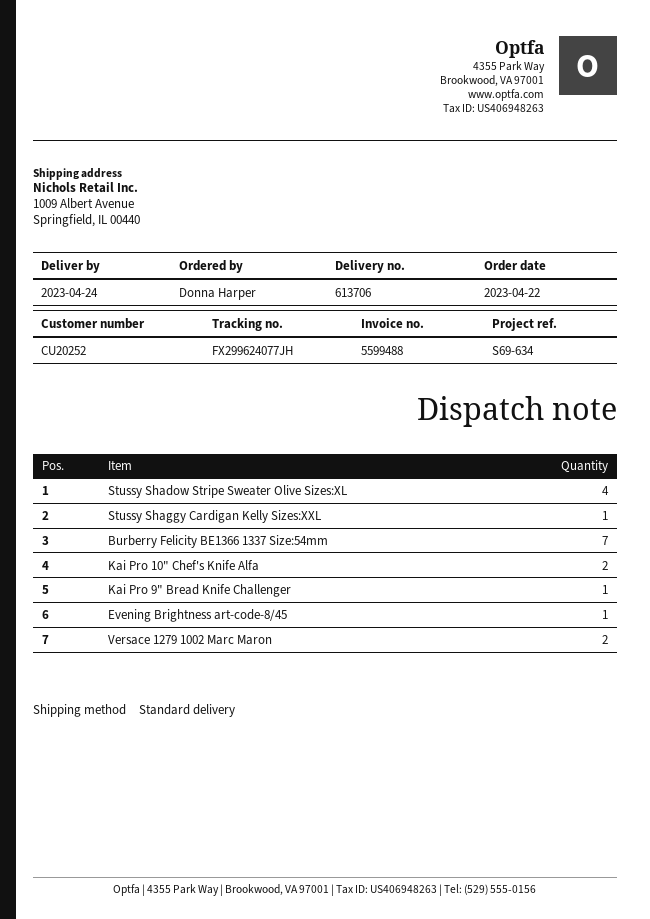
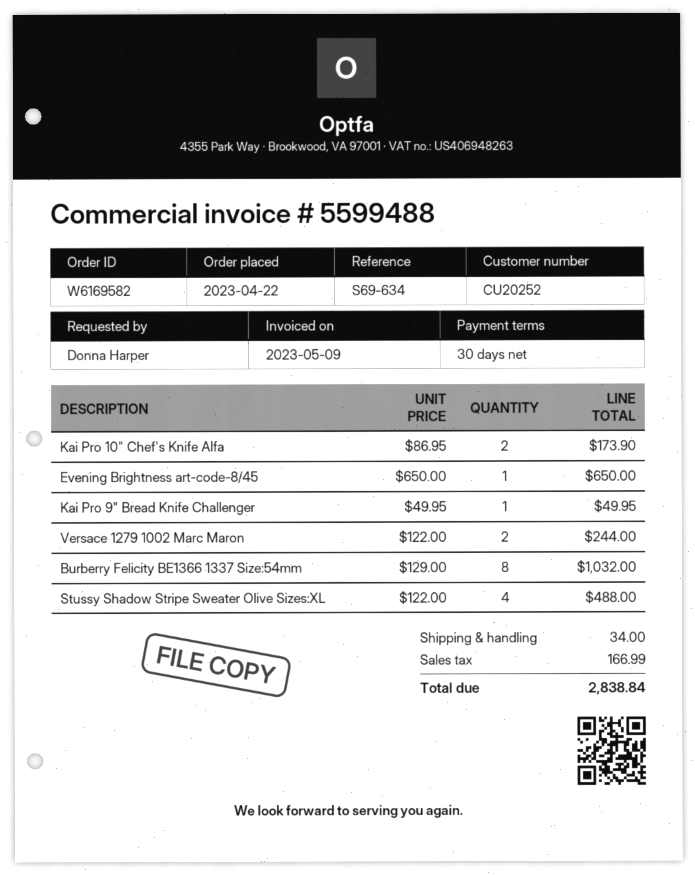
Stussy Shaggy Cardigan Kelly Sizes:XXL: 1 -> none
Burberry Felicity BE1366 1337 Size:54mm: 7 -> 8

